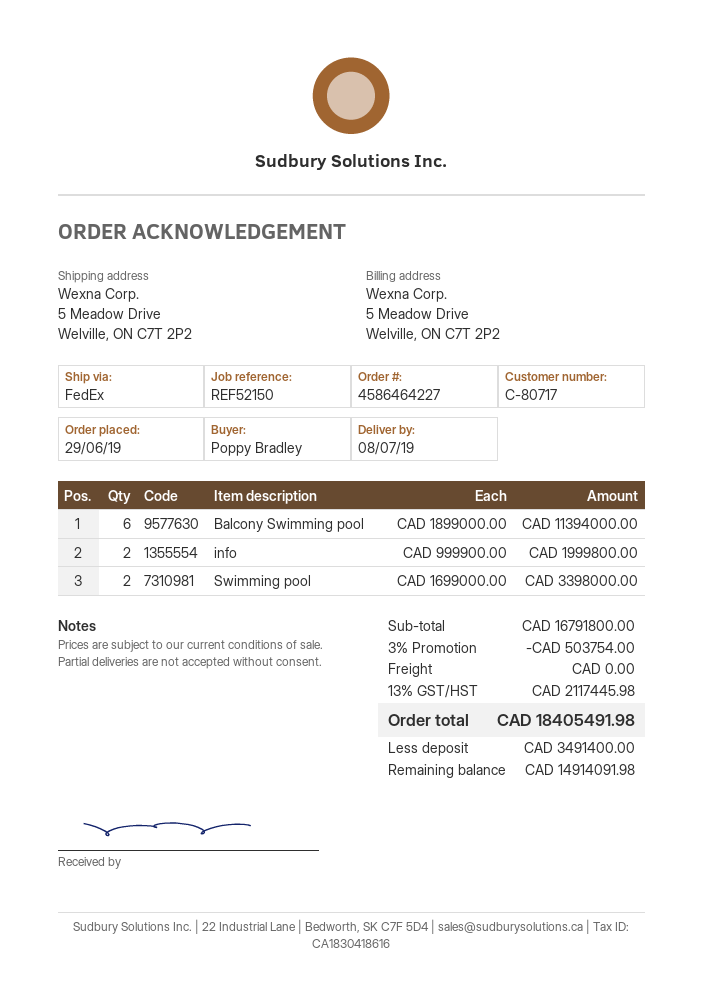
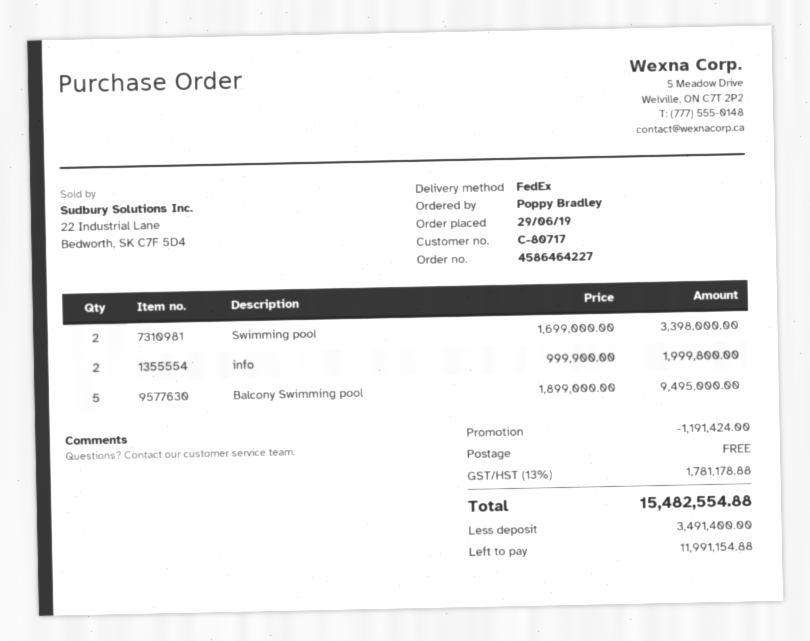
Balcony Swimming pool: 6 x 1899000.00 = 11394000.00 -> 5 x 1899000.00 = 9495000.00
discount: 503754.00 -> 1191424.00
tax: 13% = 2117445.98 -> 13% = 1781178.88
total: 18405491.98 -> 15482554.88
balance: 14914091.98 -> 11991154.88

